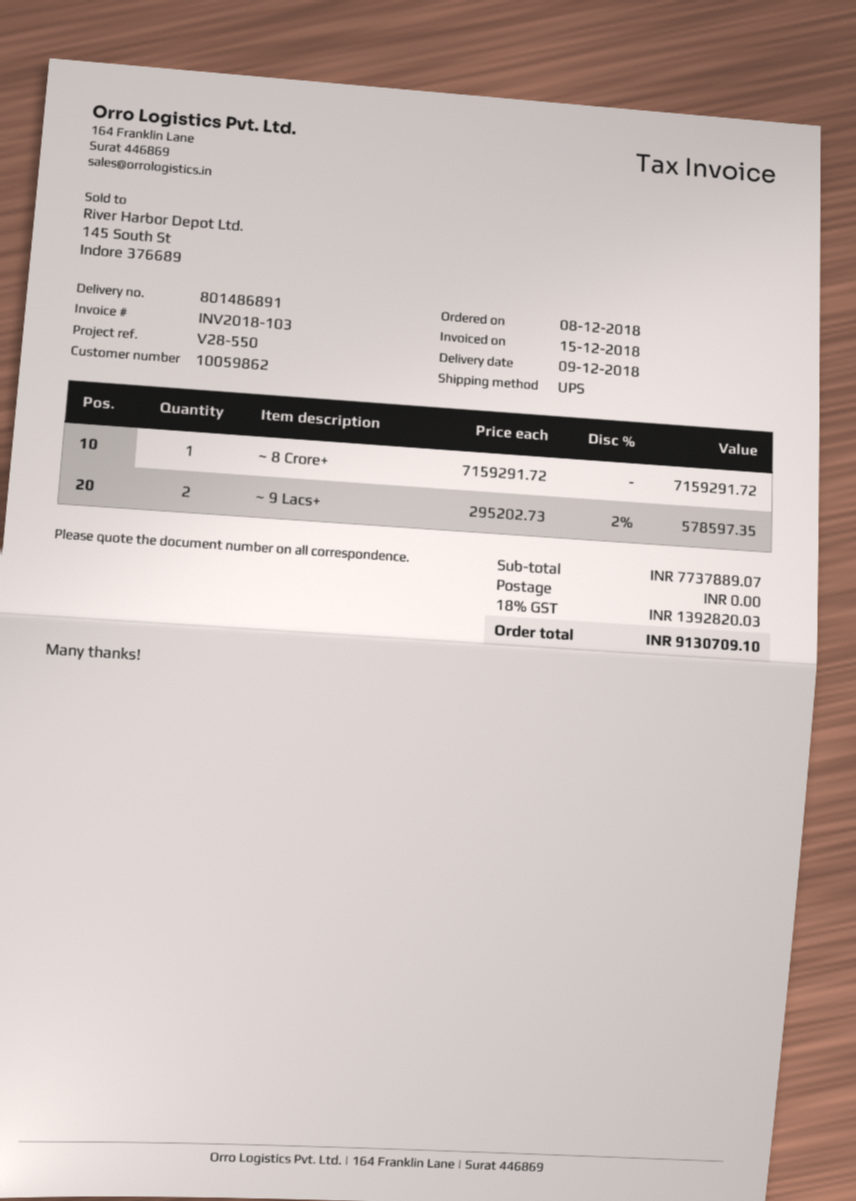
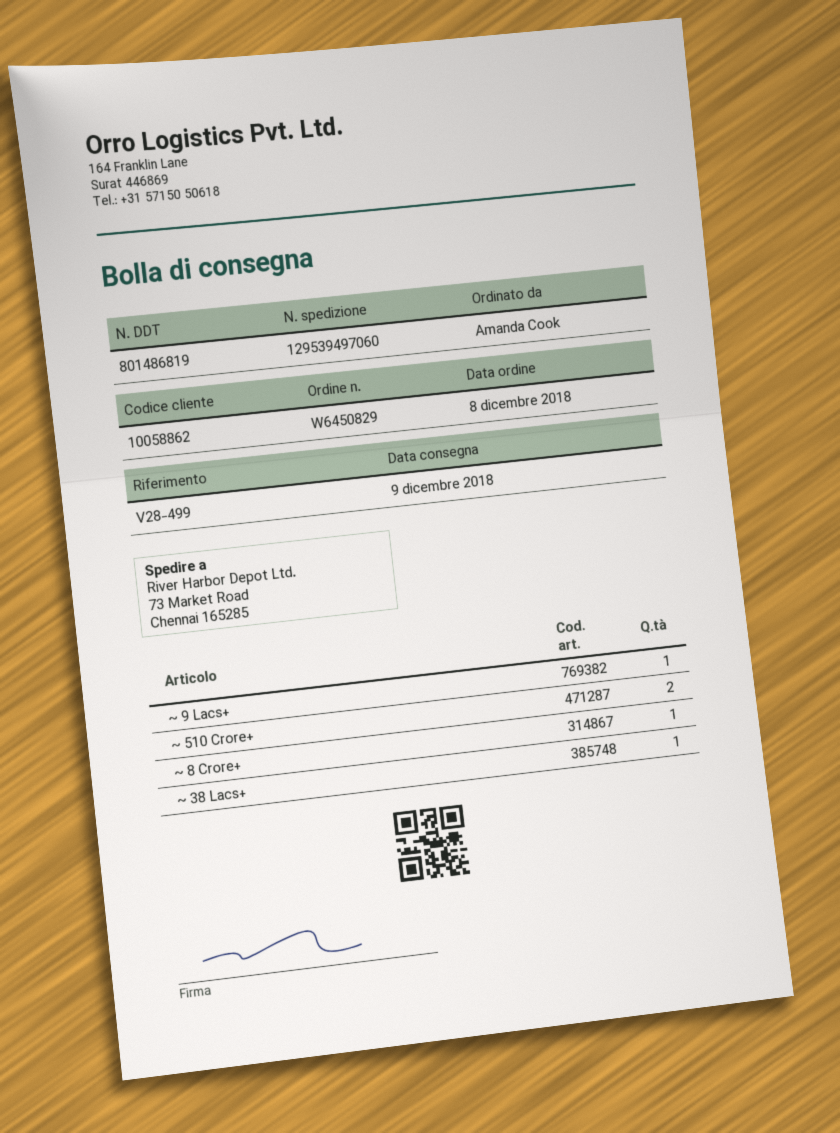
delivery note number: 801486891 -> 801486819
customer number: 10059862 -> 10058862
reference: V28-550 -> V28-499
~ 9 Lacs+: 2 -> 1
~ 510 Crore+: none -> 2
~ 38 Lacs+: none -> 1

